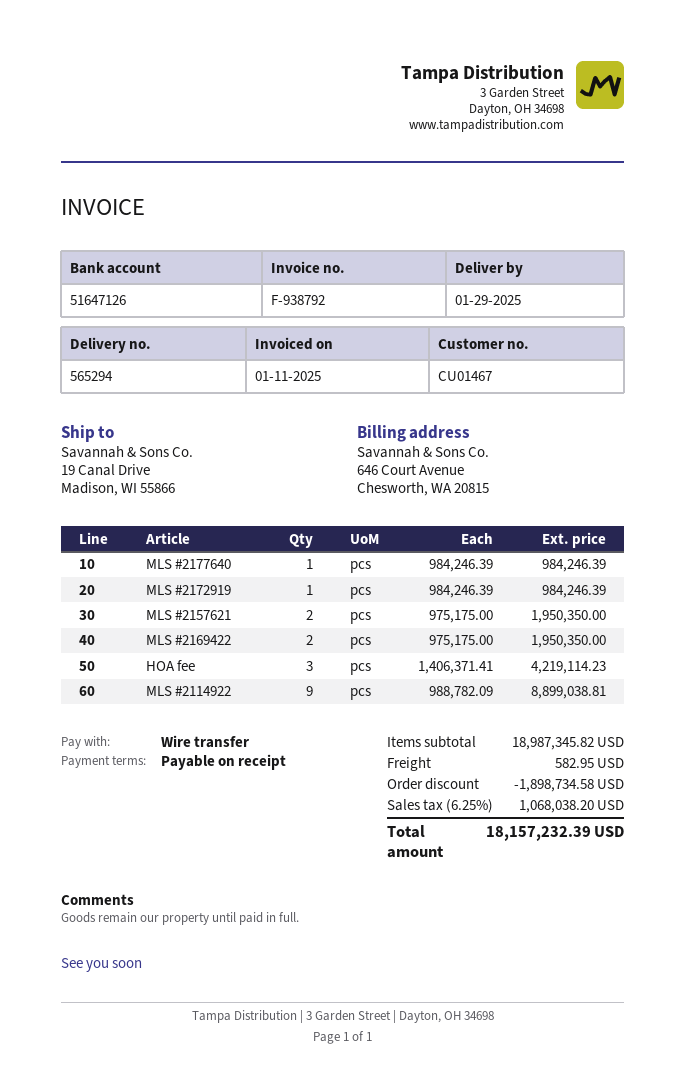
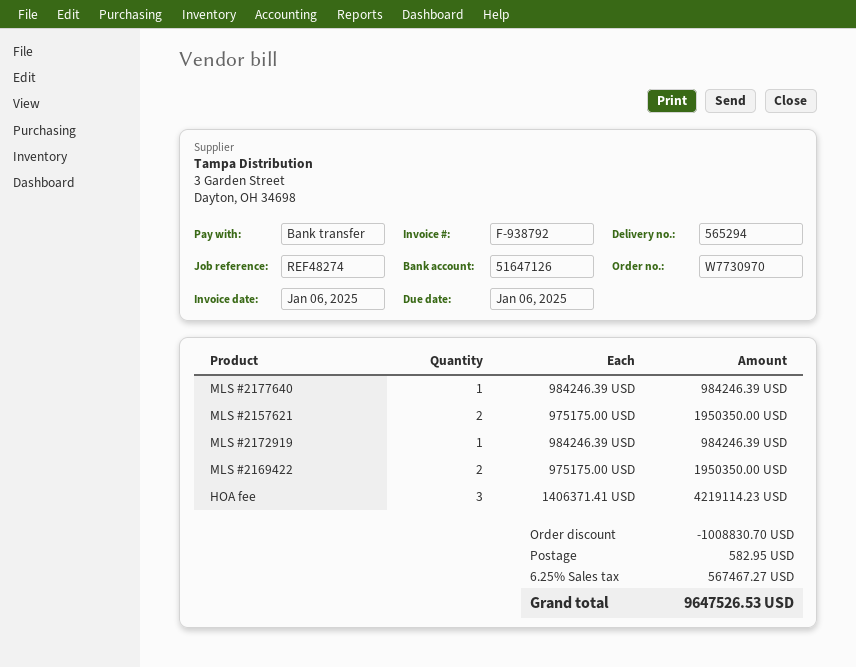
invoice date: 2025-01-11 -> 2025-01-06
MLS #2114922: 9 x 988782.09 = 8899038.81 -> none
discount: 1898734.58 -> 1008830.70
tax: 6.25% = 1068038.20 -> 6.25% = 567467.27
total: 18157232.39 -> 9647526.53

